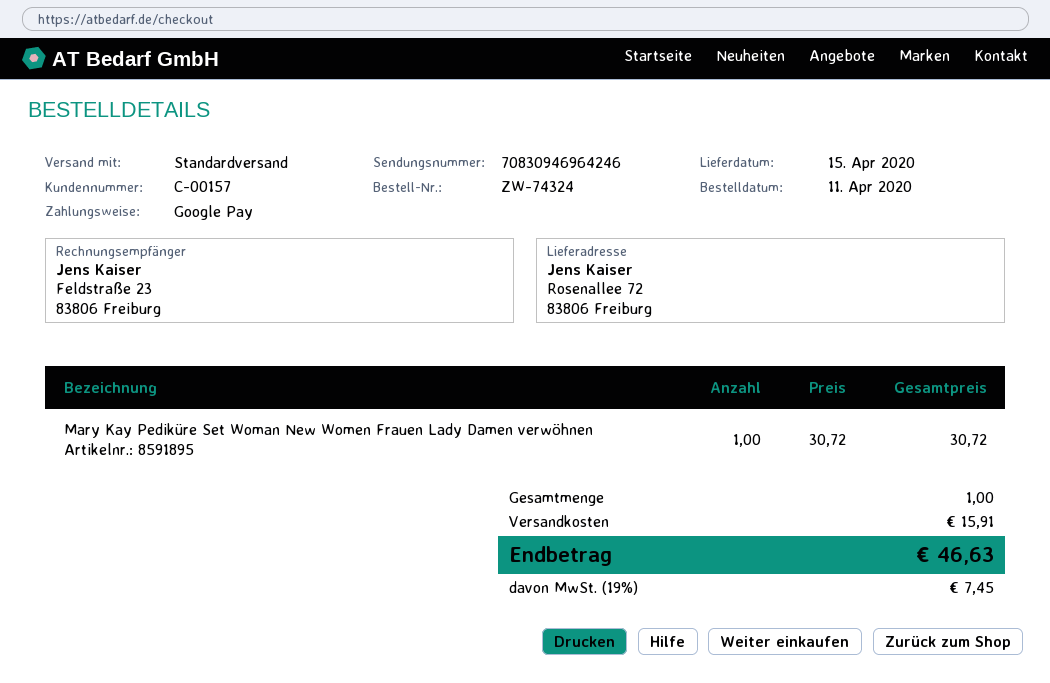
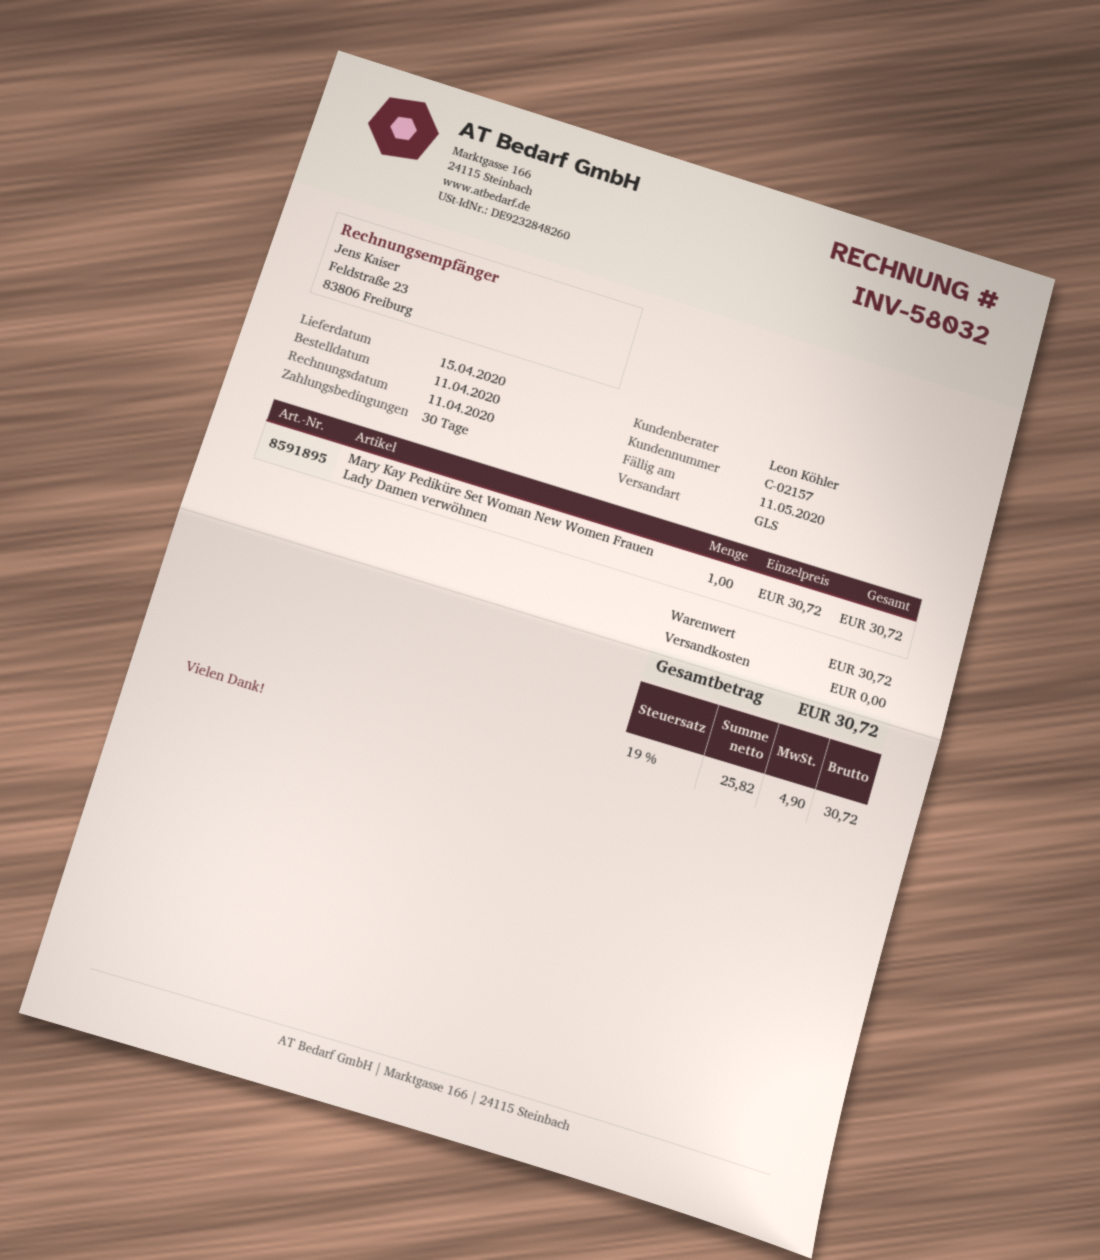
customer number: C-00157 -> C-02157
shipping method: standard -> GLS
shipping: 15.91 -> 0.00
tax: 19% = 7.45 -> 19% = 4.90
total: 46.63 -> 30.72

